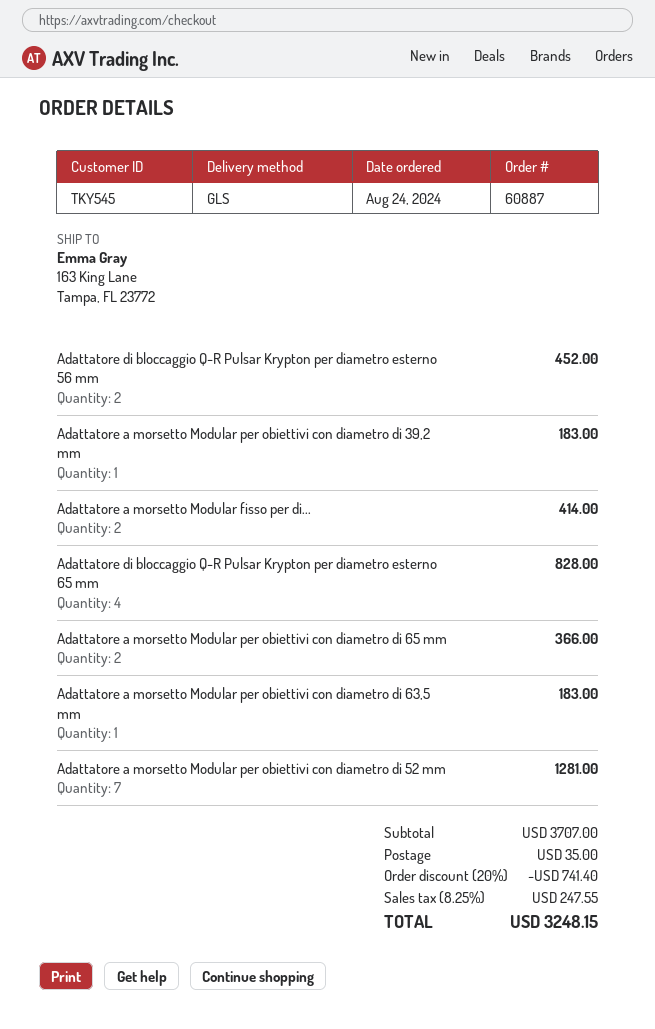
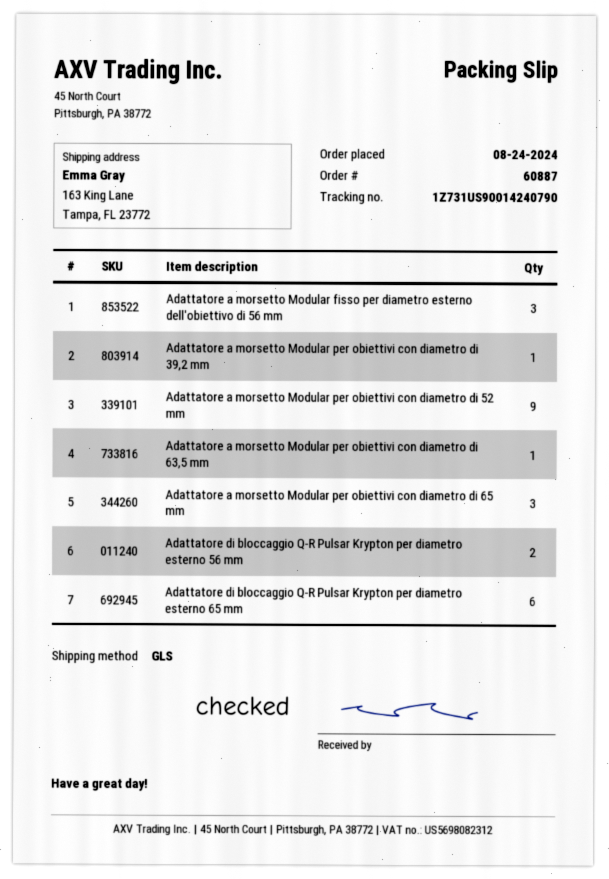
Adattatore a morsetto Modular fisso per di...: 2 -> 3
Adattatore di bloccaggio Q-R Pulsar Krypton per diametro esterno 65 mm: 4 -> 6
Adattatore a morsetto Modular per obiettivi con diametro di 65 mm: 2 -> 3
Adattatore a morsetto Modular per obiettivi con diametro di 52 mm: 7 -> 9

